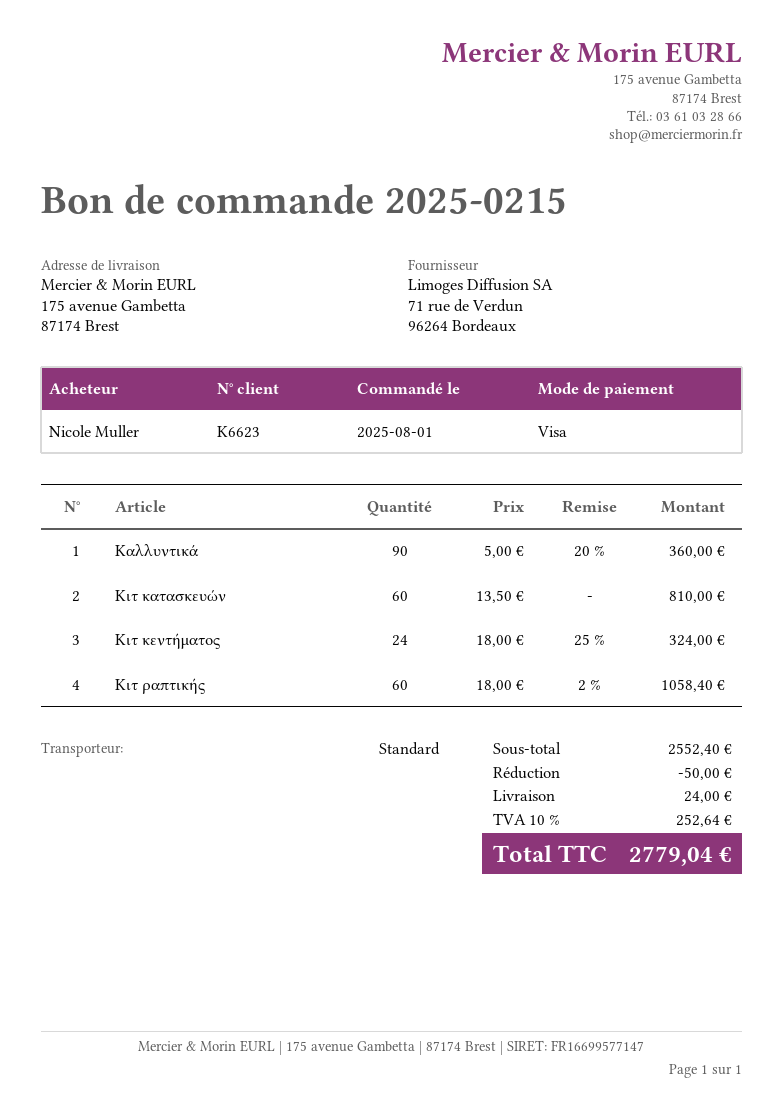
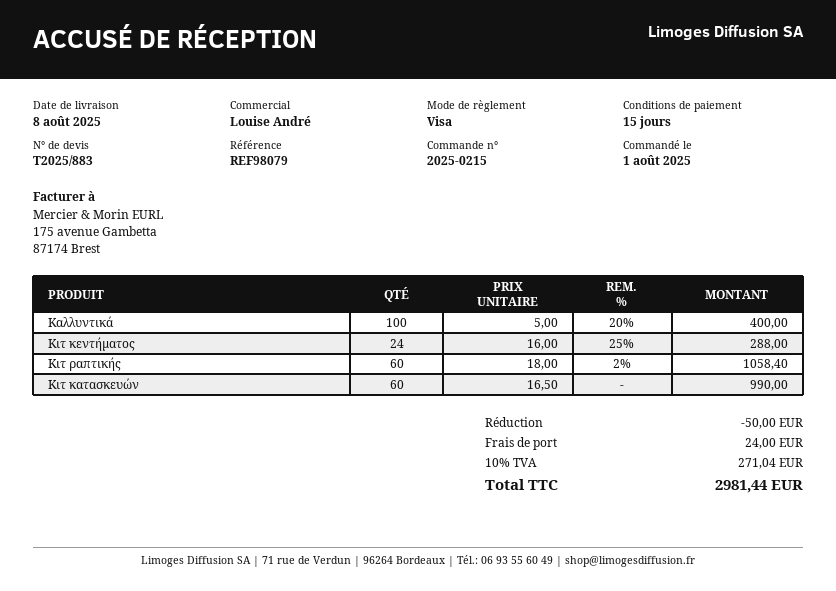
Καλλυντικά: 90 x 5.00 - 20% = 360.00 -> 100 x 5.00 - 20% = 400.00
Κιτ κατασκευών: 60 x 13.50 = 810.00 -> 60 x 16.50 = 990.00
Κιτ κεντήματος: 24 x 18.00 - 25% = 324.00 -> 24 x 16.00 - 25% = 288.00
tax: 10% = 252.64 -> 10% = 271.04
total: 2779.04 -> 2981.44

